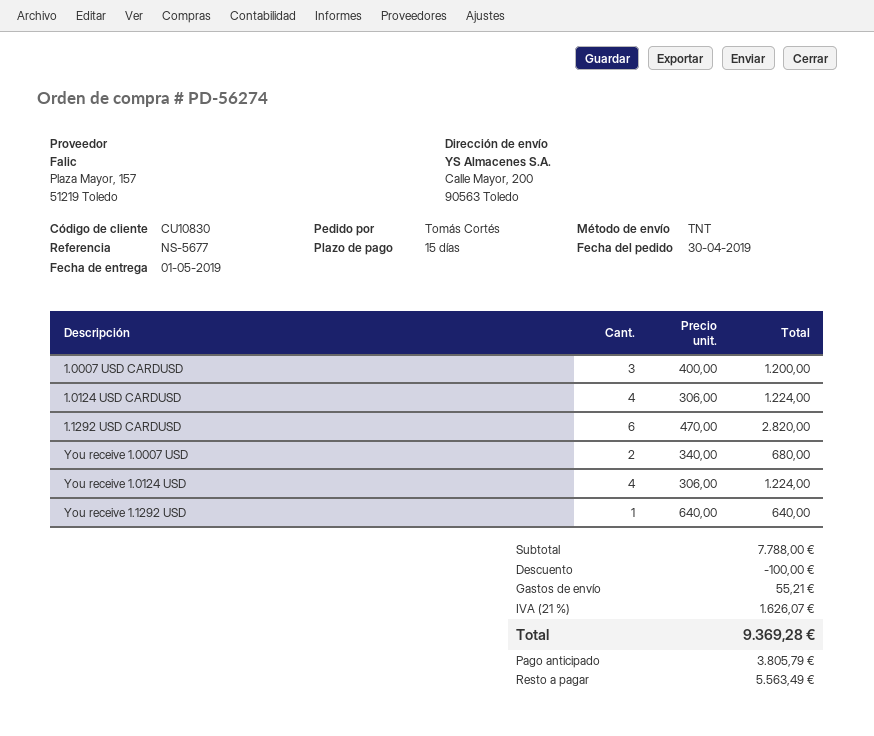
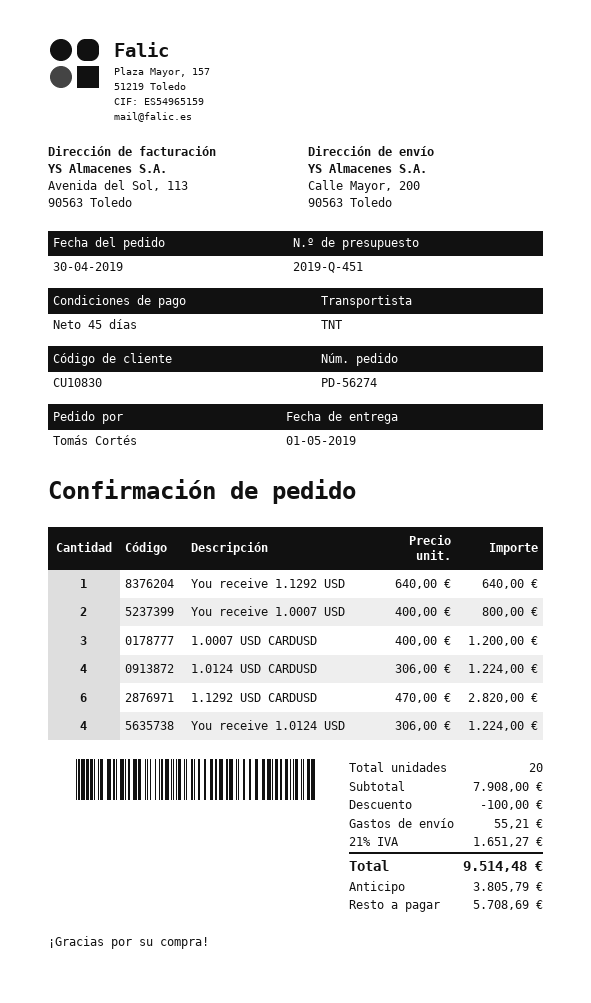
payment terms: 15 days -> 45 days
You receive 1.0007 USD: 2 x 340.00 = 680.00 -> 2 x 400.00 = 800.00
subtotal: 7788.00 -> 7908.00
tax: 21% = 1626.07 -> 21% = 1651.27
total: 9369.28 -> 9514.48
balance: 5563.49 -> 5708.69

